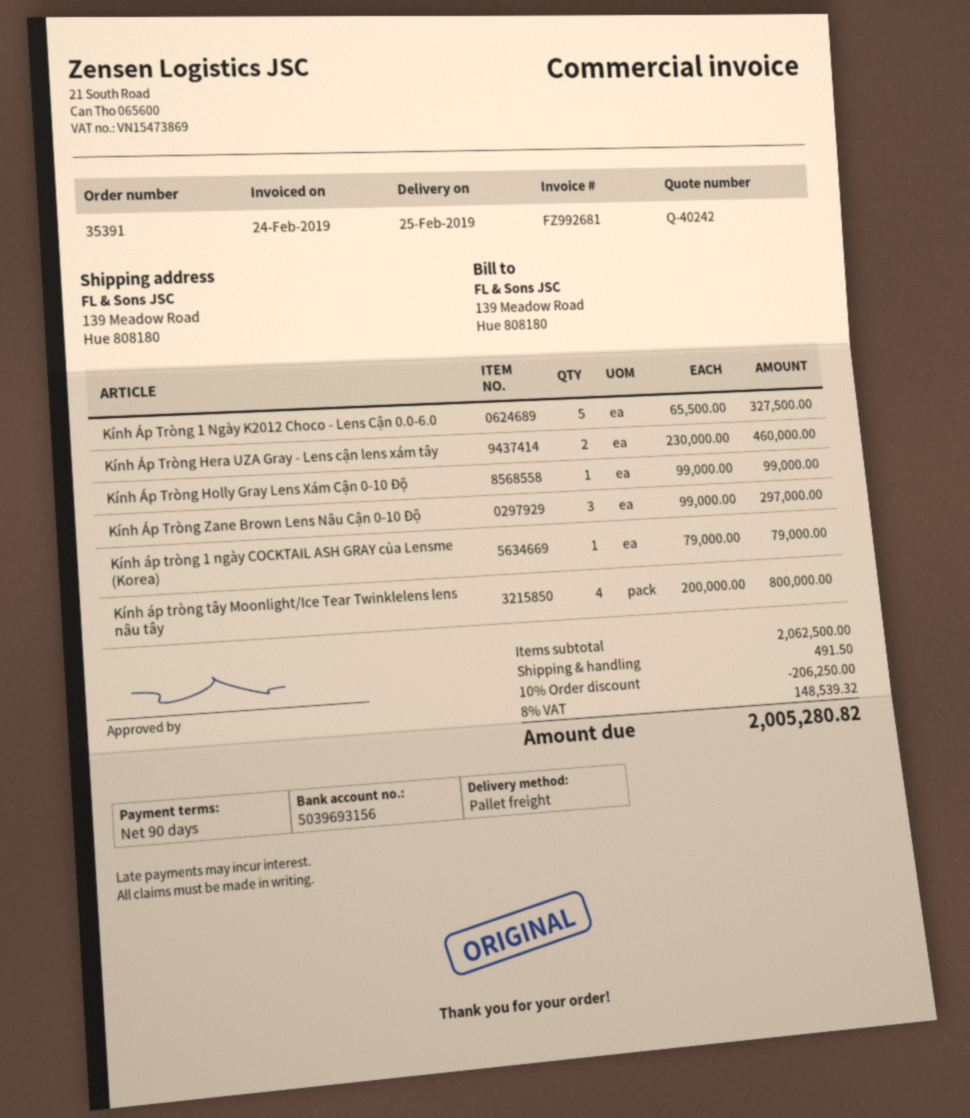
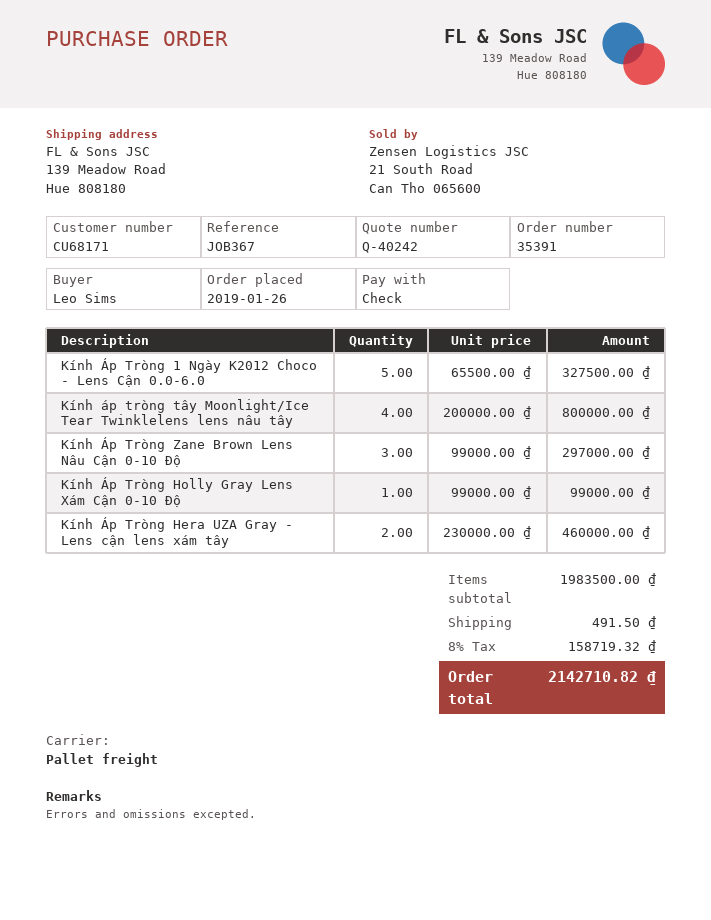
Kính áp tròng 1 ngày COCKTAIL ASH GRAY của Lensme (Korea): 1 x 79000.00 = 79000.00 -> none
subtotal: 2062500.00 -> 1983500.00
discount: 10% = 206250.00 -> none
tax: 8% = 148539.32 -> 8% = 158719.32
total: 2005280.82 -> 2142710.82

